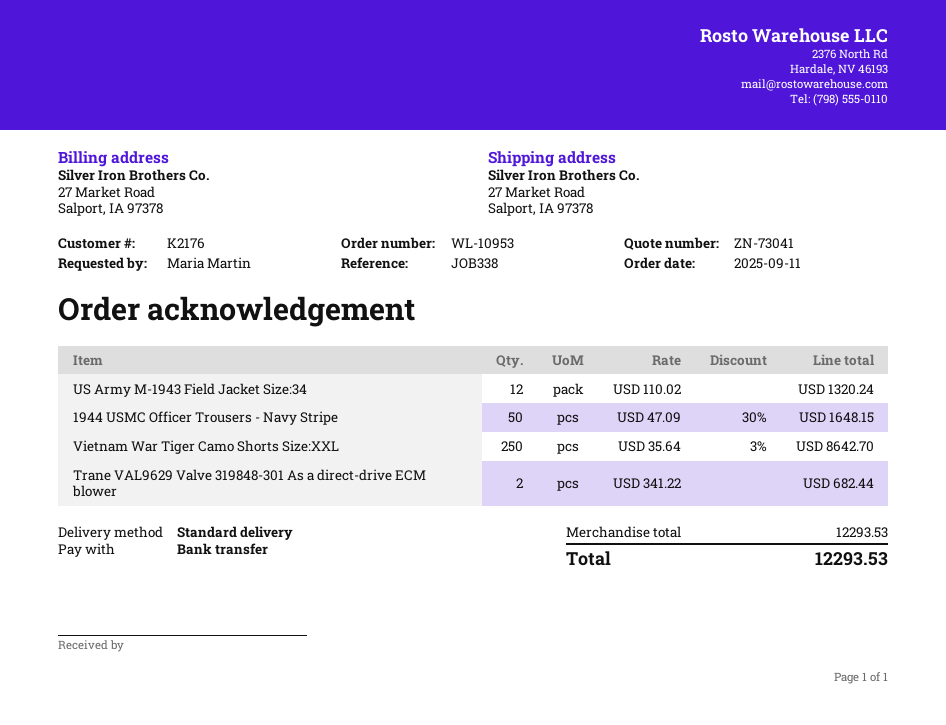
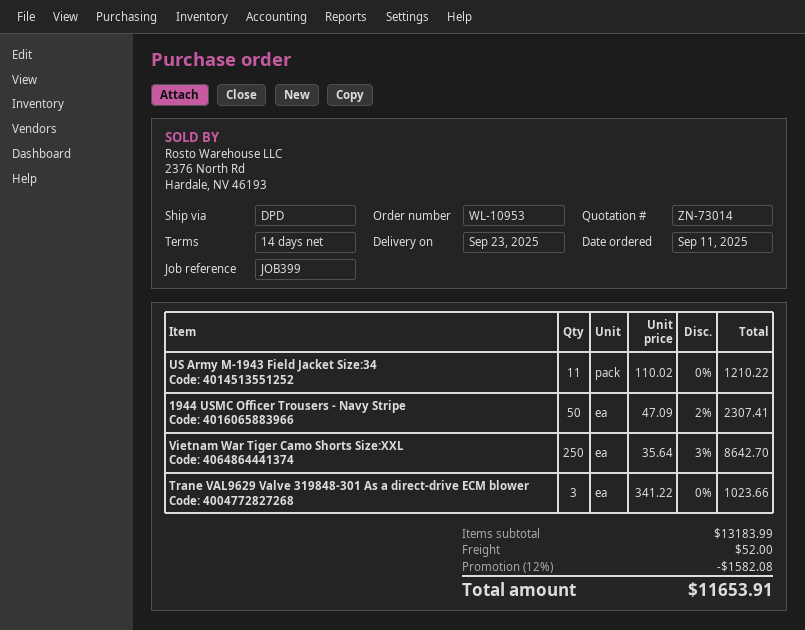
quote number: ZN-73041 -> ZN-73014
reference: JOB338 -> JOB399
shipping method: standard -> DPD
US Army M-1943 Field Jacket Size:34: 12 x 110.02 = 1320.24 -> 11 x 110.02 = 1210.22
1944 USMC Officer Trousers - Navy Stripe: 50 x 47.09 - 30% = 1648.15 -> 50 x 47.09 - 2% = 2307.41
Trane VAL9629 Valve 319848-301 As a direct-drive ECM blower: 2 x 341.22 = 682.44 -> 3 x 341.22 = 1023.66
subtotal: 12293.53 -> 13183.99
discount: none -> 12% = 1582.08
shipping: none -> 52.00
total: 12293.53 -> 11653.91

